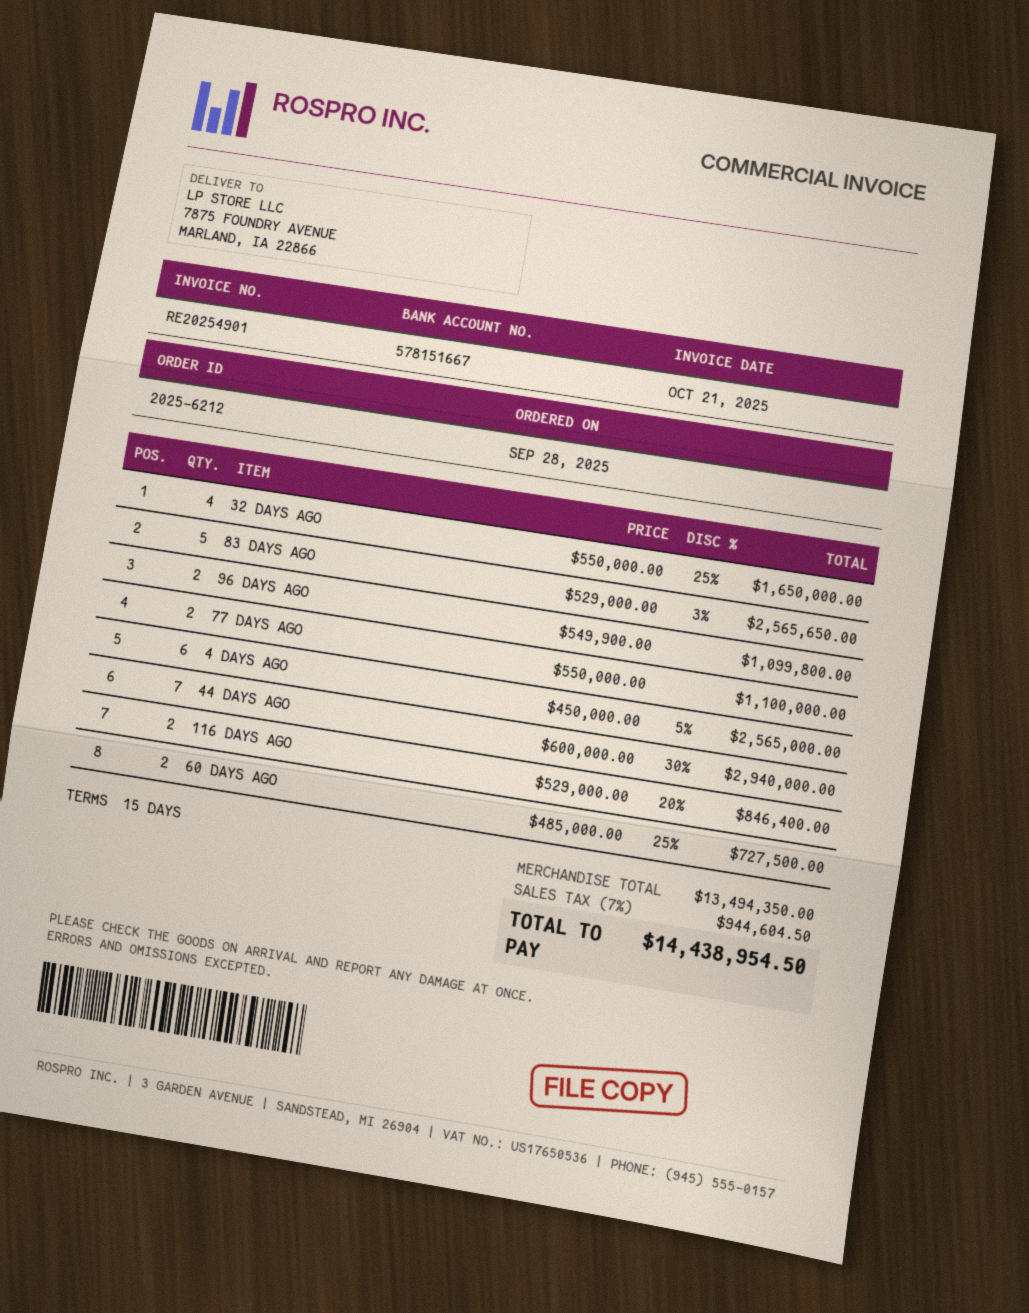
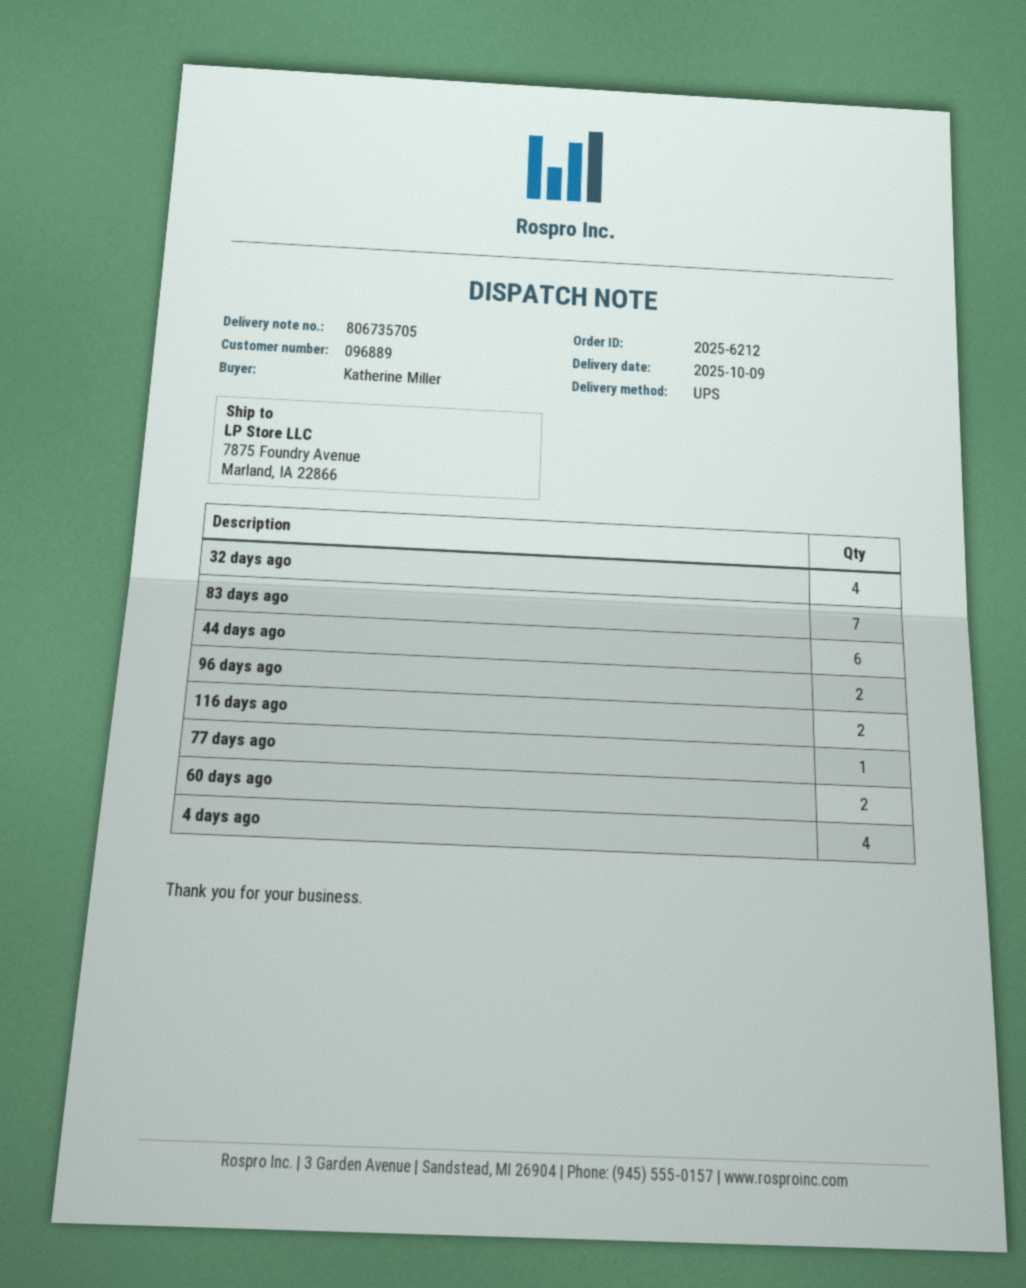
83 DAYS AGO: 5 -> 7
77 DAYS AGO: 2 -> 1
4 DAYS AGO: 6 -> 4
44 DAYS AGO: 7 -> 6

